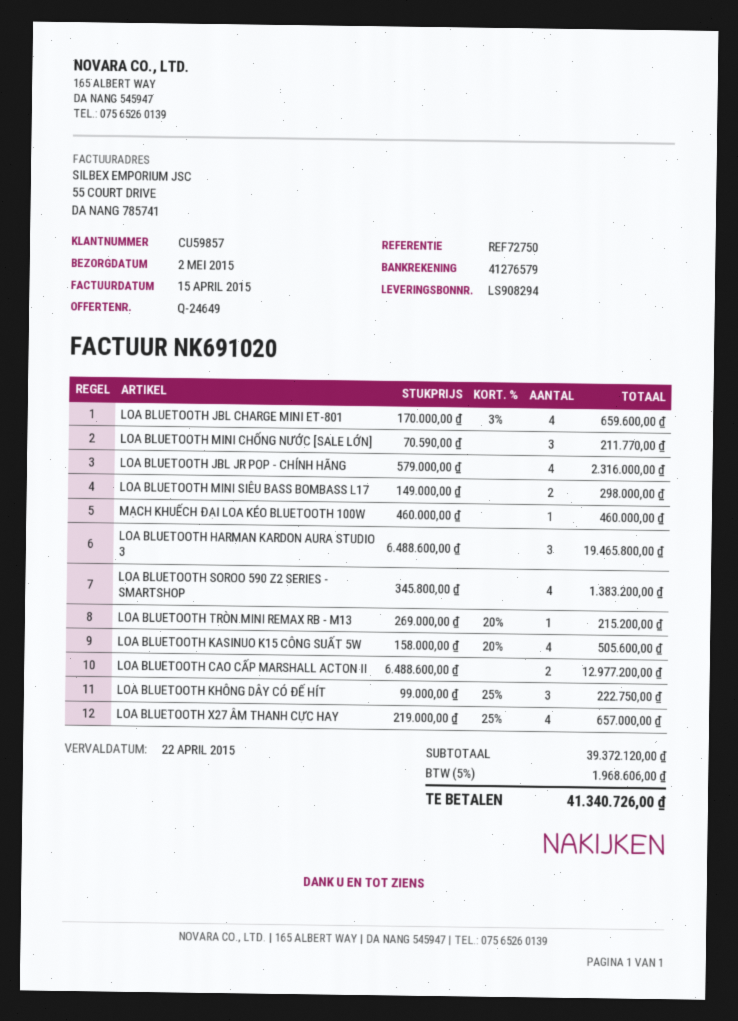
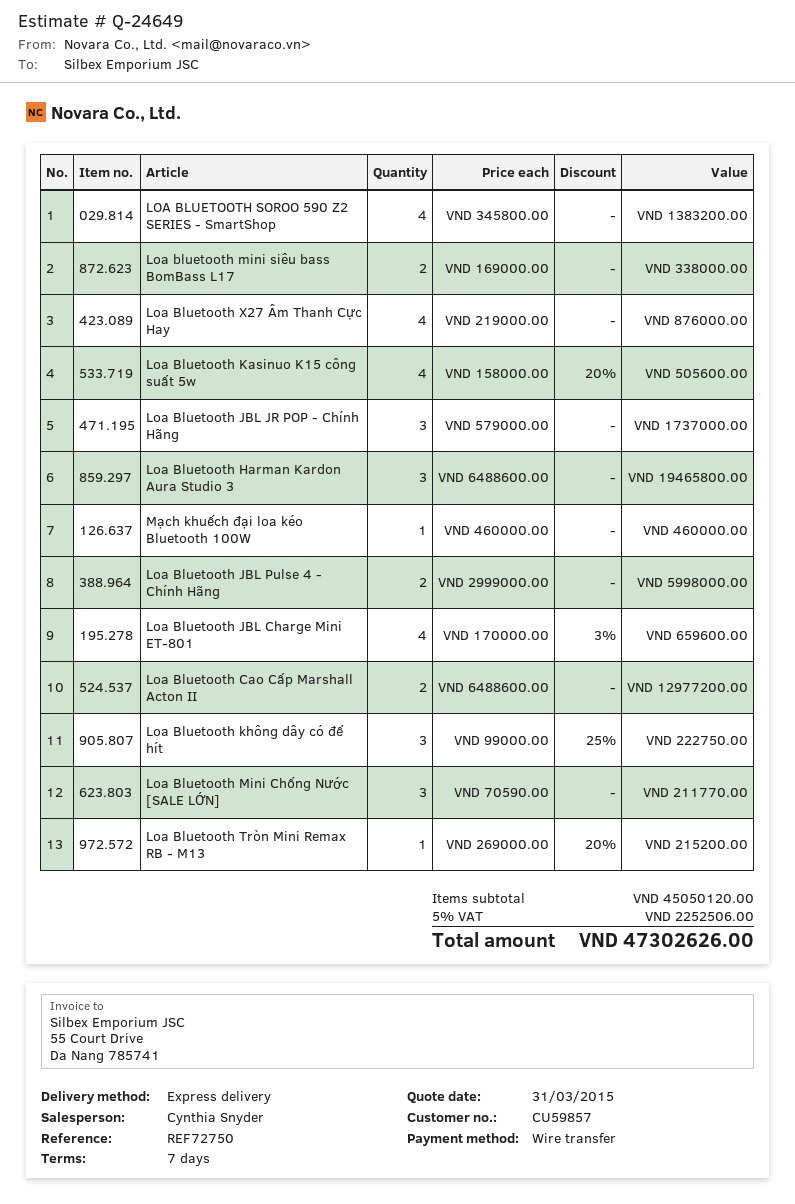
LOA BLUETOOTH JBL JR POP - CHÍNH HÃNG: 4 x 579000.00 = 2316000.00 -> 3 x 579000.00 = 1737000.00
LOA BLUETOOTH MINI SIÊU BASS BOMBASS L17: 2 x 149000.00 = 298000.00 -> 2 x 169000.00 = 338000.00
LOA BLUETOOTH X27 ÂM THANH CỰC HAY: 4 x 219000.00 - 25% = 657000.00 -> 4 x 219000.00 = 876000.00
Loa Bluetooth JBL Pulse 4 - Chính Hãng: none -> 2 x 2999000.00 = 5998000.00
subtotal: 39372120.00 -> 45050120.00
tax: 5% = 1968606.00 -> 5% = 2252506.00
total: 41340726.00 -> 47302626.00

